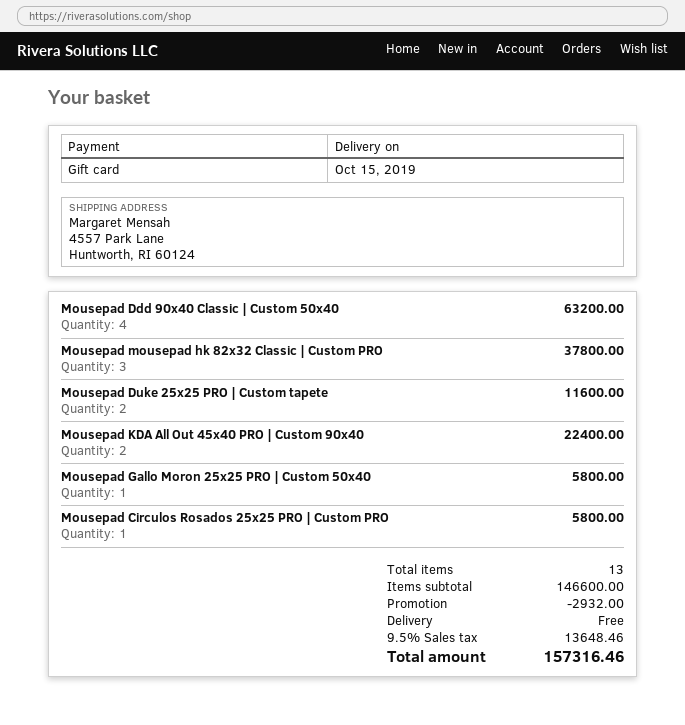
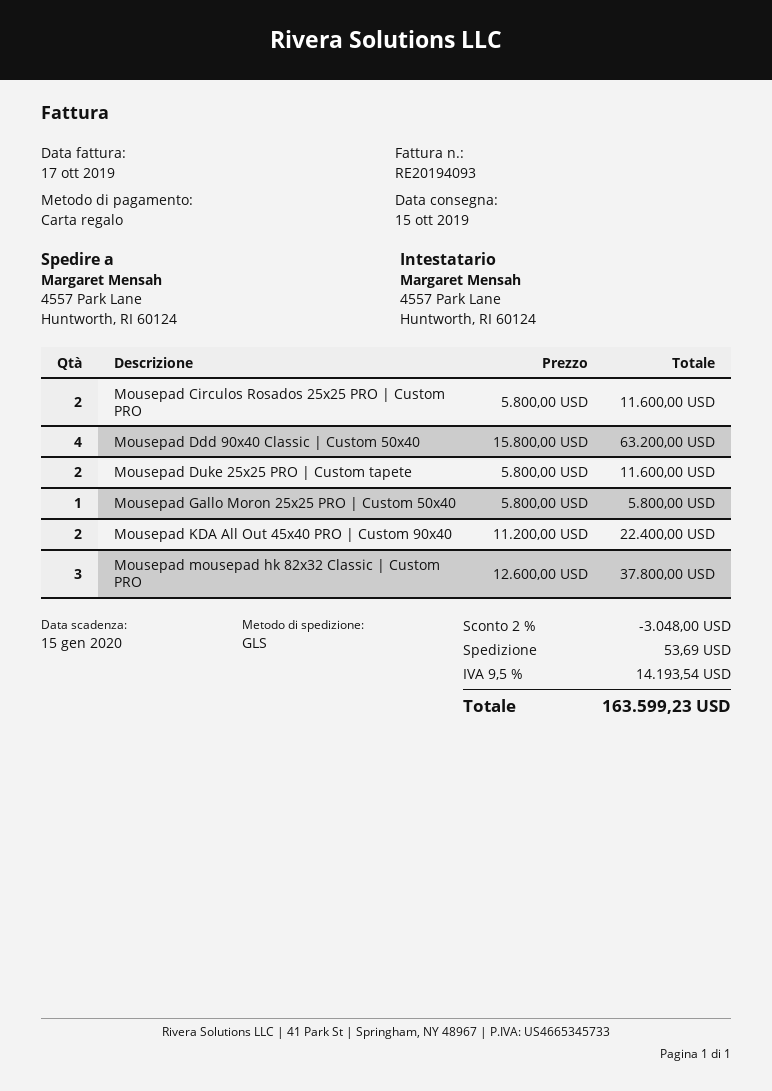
Mousepad Circulos Rosados 25x25 PRO | Custom PRO: 1 for 5800.00 -> 2 for 11600.00
discount: 2932.00 -> 3048.00
shipping: 0.00 -> 53.69
tax: 9.5% = 13648.46 -> 9.5% = 14193.54
total: 157316.46 -> 163599.23

